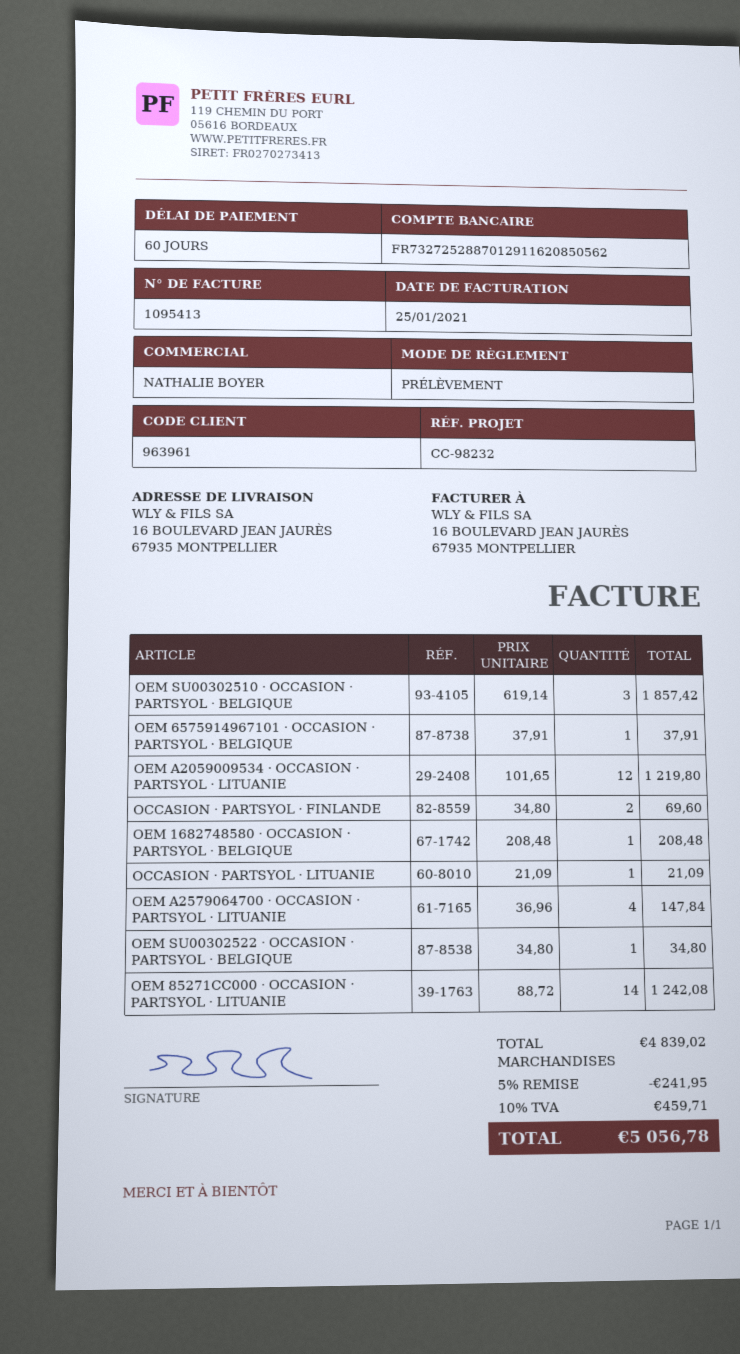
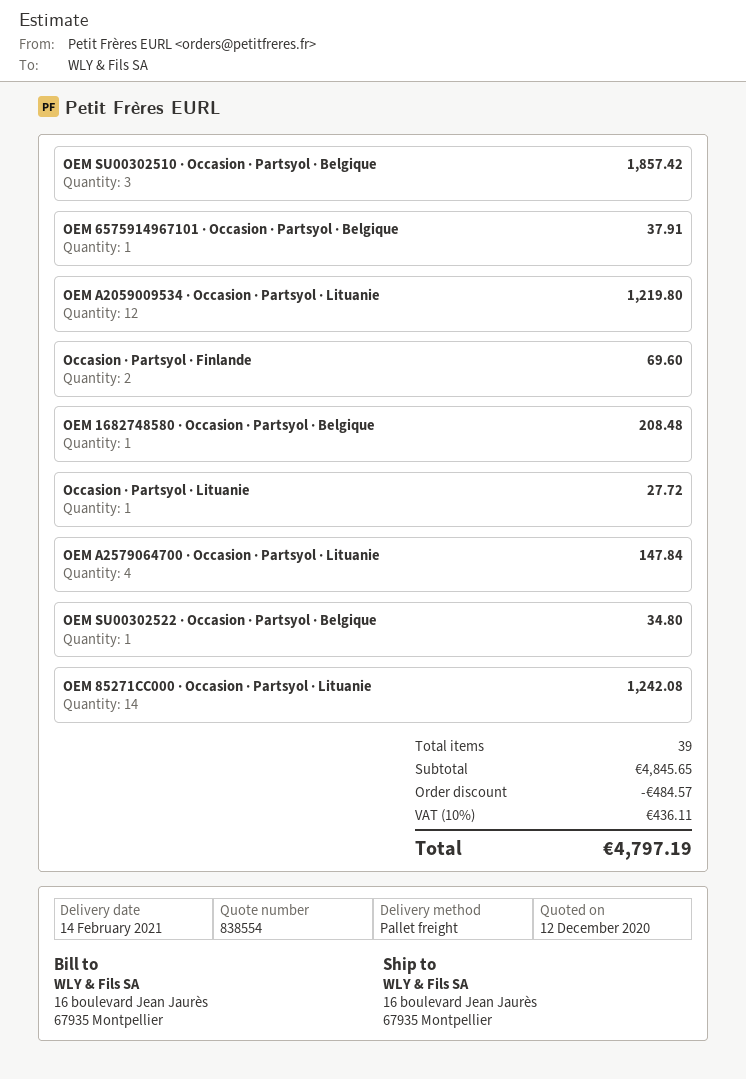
OCCASION · PARTSYOL · LITUANIE: 1 for 21.09 -> 1 for 27.72
subtotal: 4839.02 -> 4845.65
discount: 241.95 -> 484.57
tax: 10% = 459.71 -> 10% = 436.11
total: 5056.78 -> 4797.19

